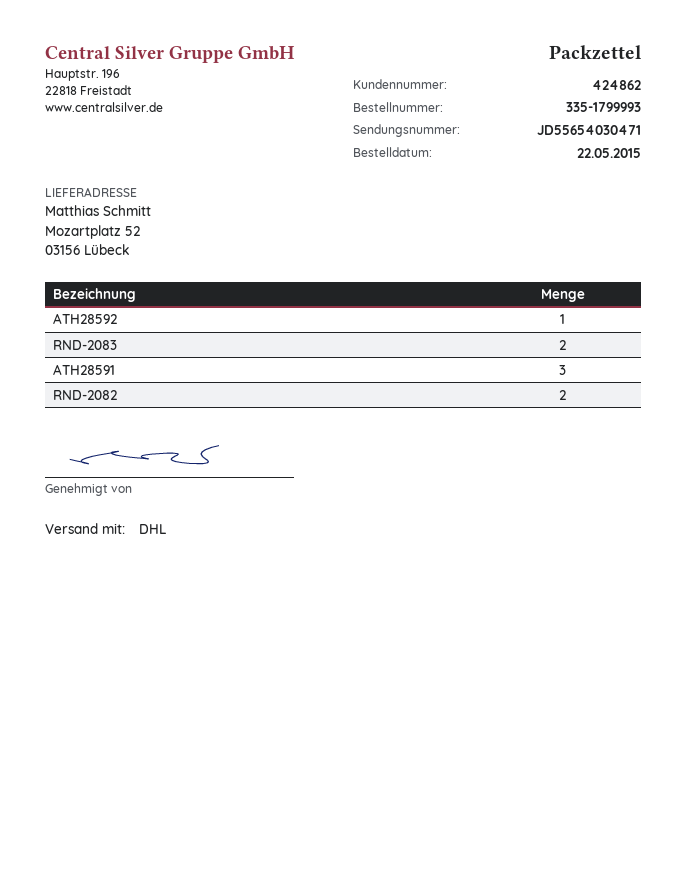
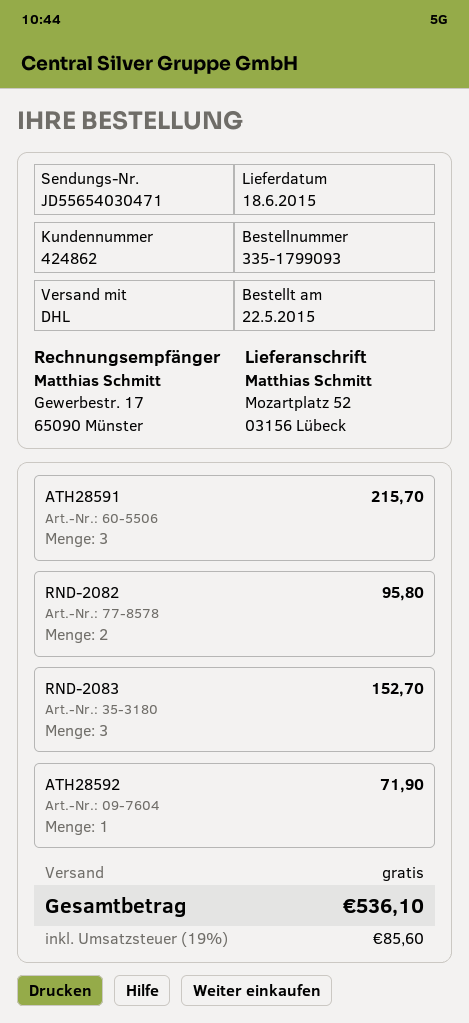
order number: 335-1799993 -> 335-1799093
RND-2083: 2 -> 3

